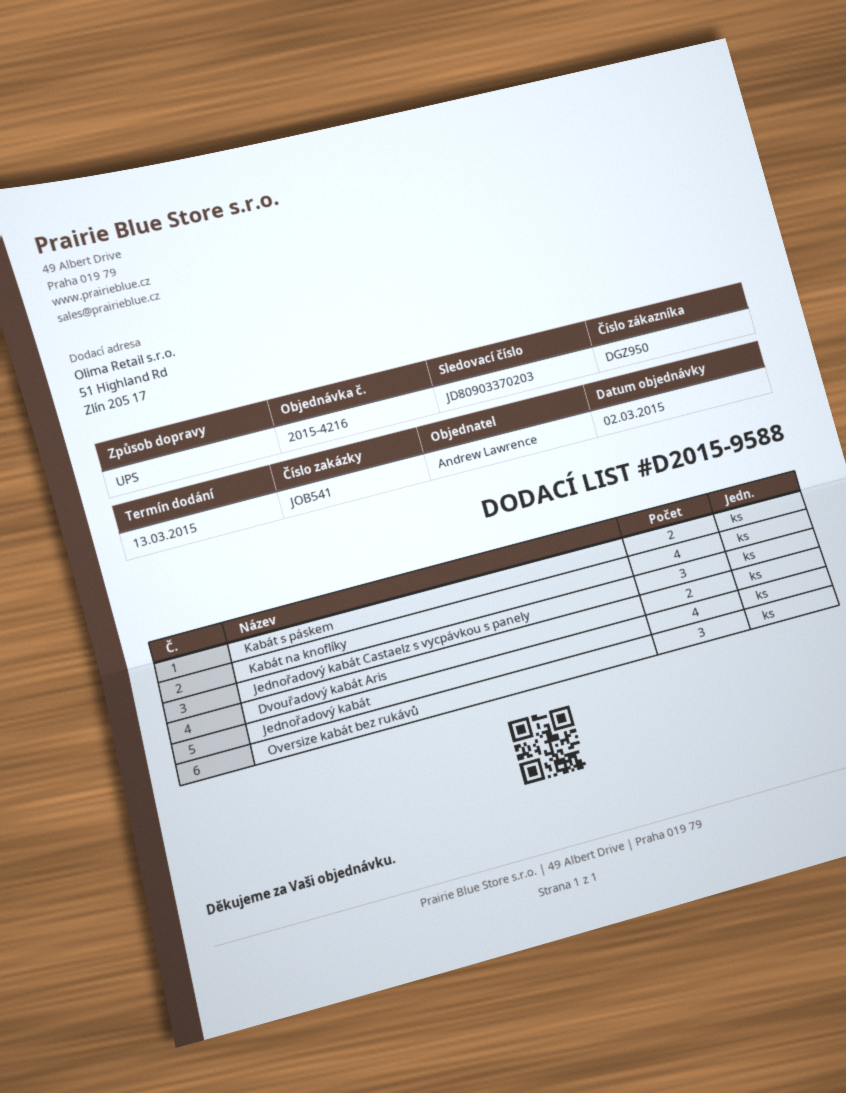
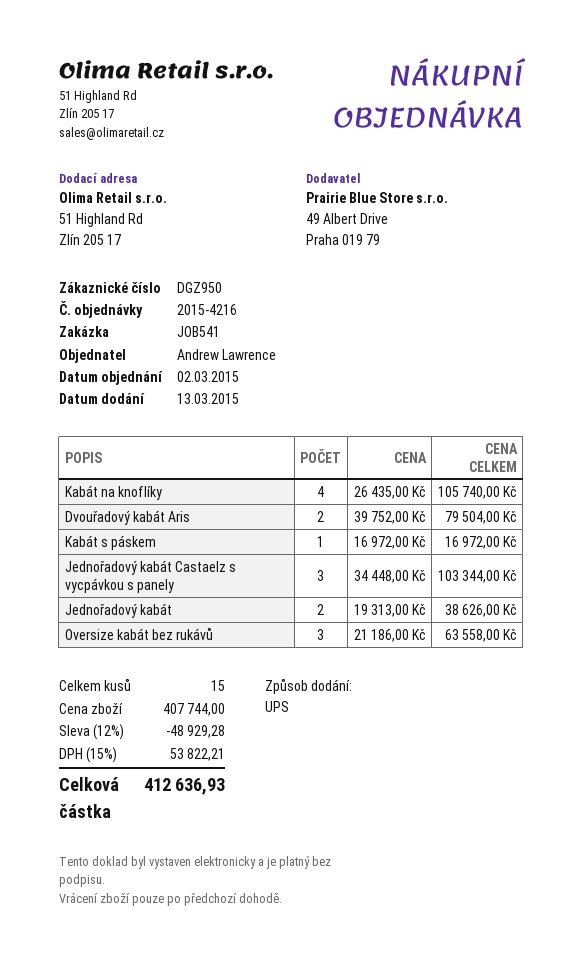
Kabát s páskem: 2 -> 1
Jednořadový kabát: 4 -> 2

